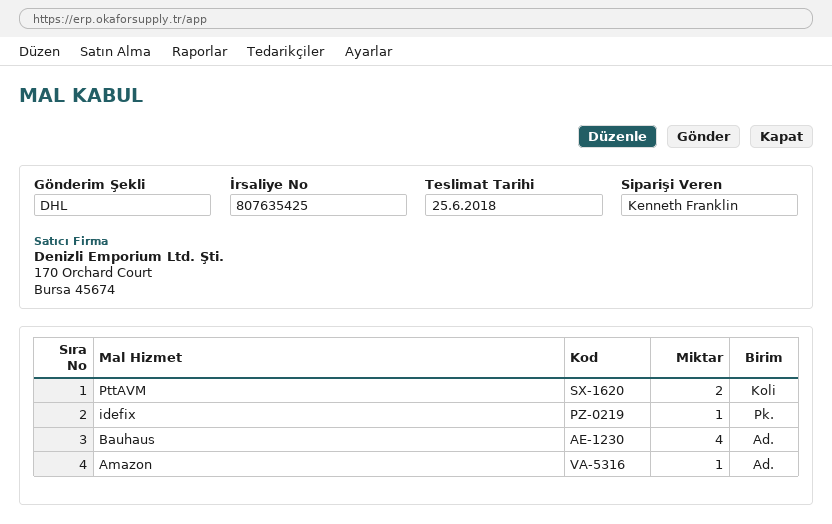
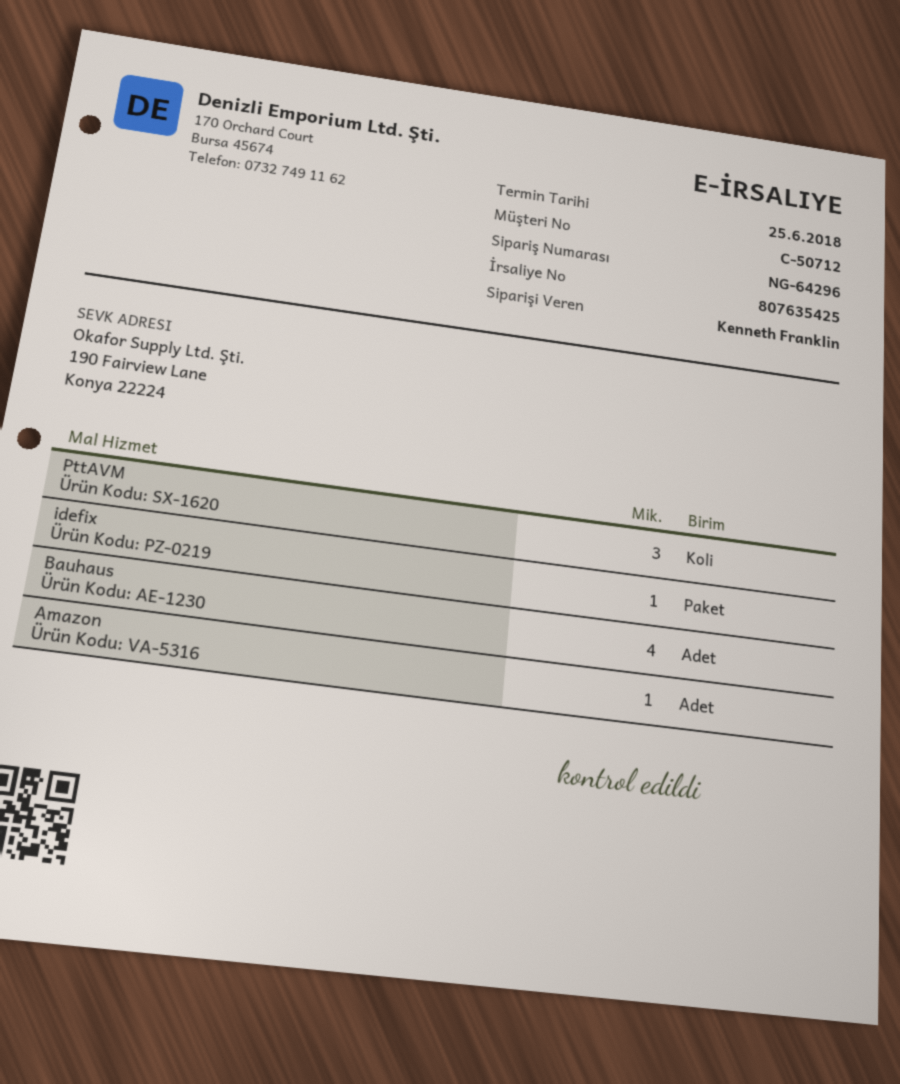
PttAVM: 2 -> 3

